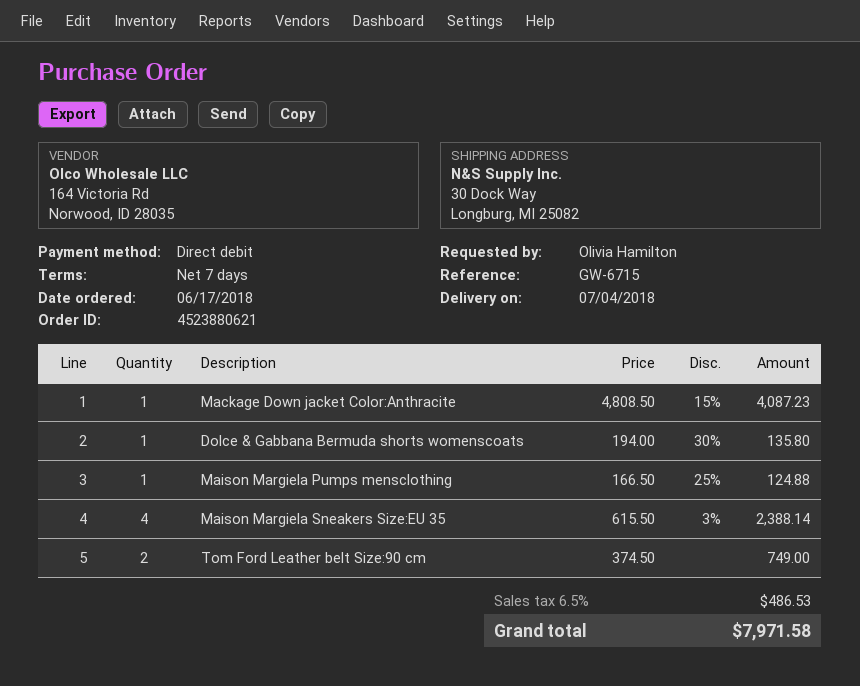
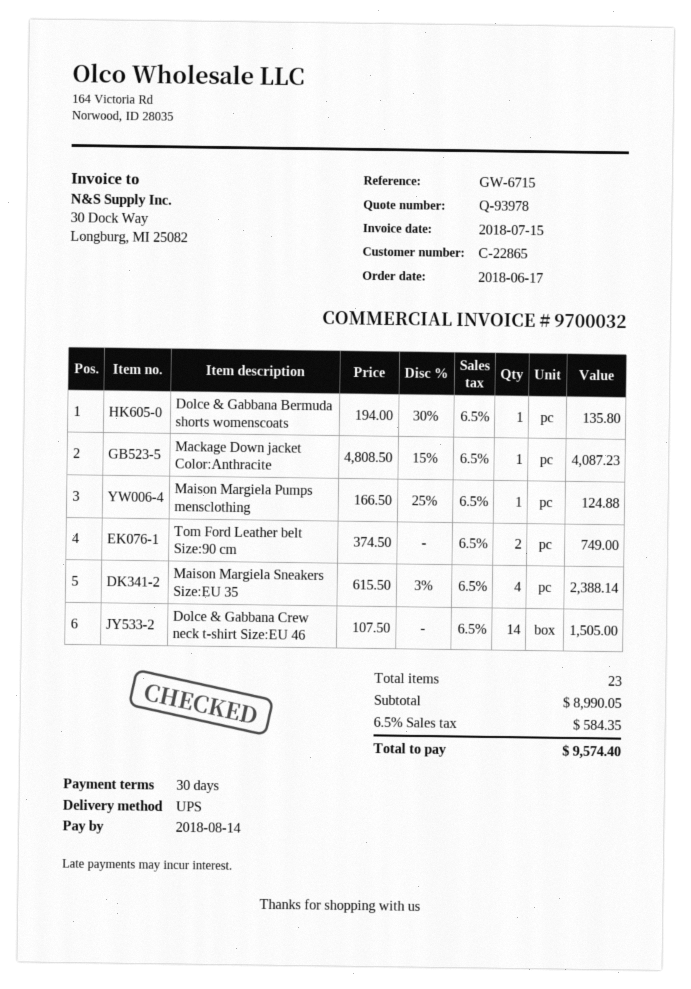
payment terms: 7 days -> 30 days
Dolce & Gabbana Crew neck t-shirt Size:EU 46: none -> 14 x 107.50 = 1505.00
tax: 6.5% = 486.53 -> 6.5% = 584.35
total: 7971.58 -> 9574.40

